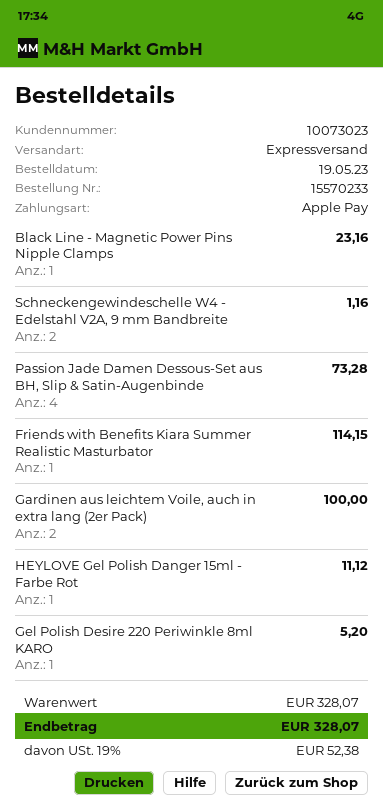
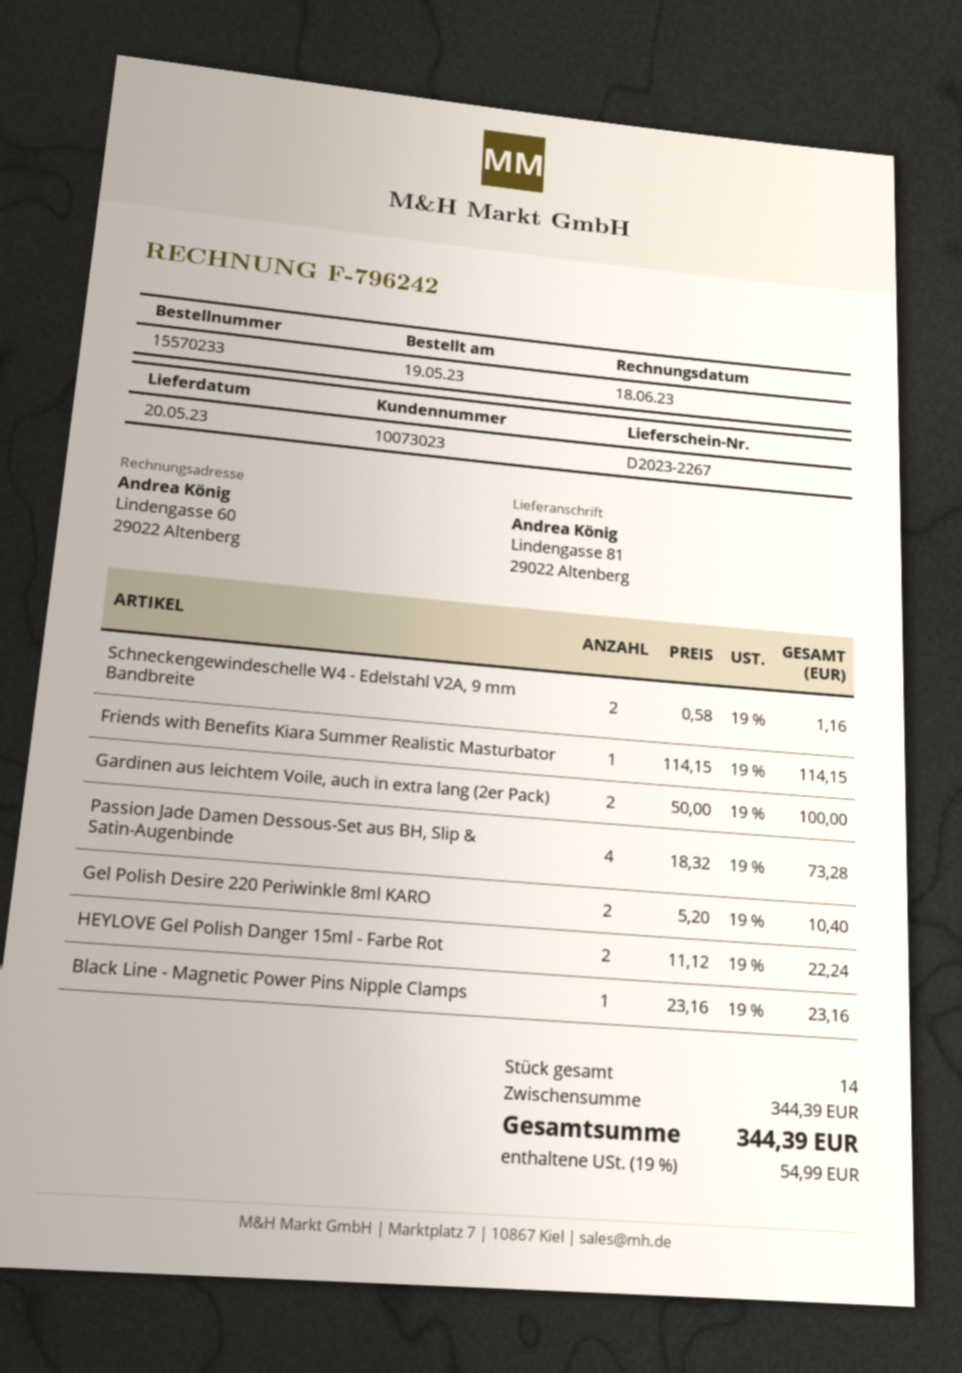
HEYLOVE Gel Polish Danger 15ml - Farbe Rot: 1 for 11.12 -> 2 for 22.24
Gel Polish Desire 220 Periwinkle 8ml KARO: 1 for 5.20 -> 2 for 10.40
subtotal: 328.07 -> 344.39
tax: 19% = 52.38 -> 19% = 54.99
total: 328.07 -> 344.39

